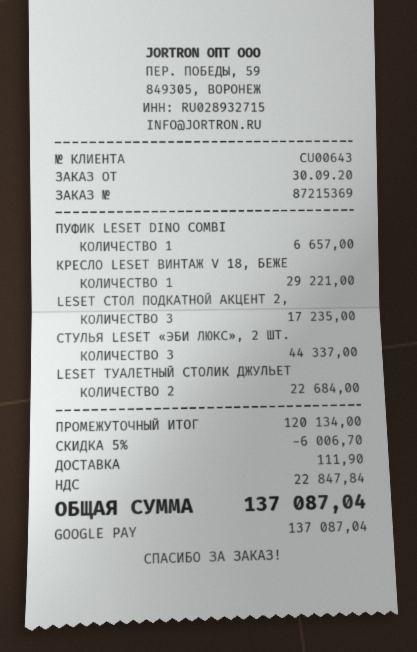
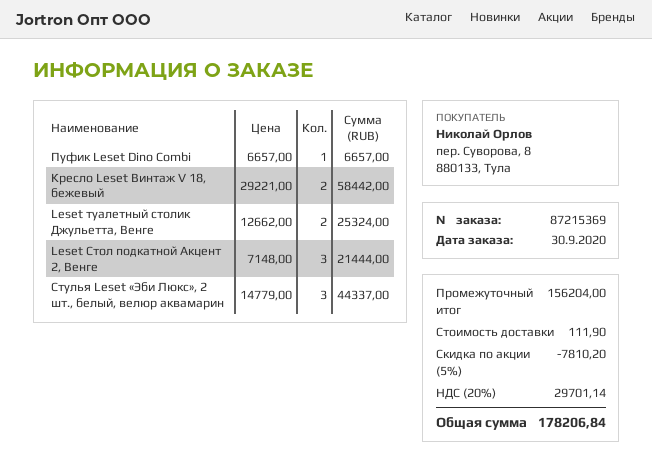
КРЕСЛО LESET ВИНТАЖ V 18, БЕЖЕ: 1 for 29221.00 -> 2 for 58442.00
LESET СТОЛ ПОДКАТНОЙ АКЦЕНТ 2,: 3 for 17235.00 -> 3 for 21444.00
LESET ТУАЛЕТНЫЙ СТОЛИК ДЖУЛЬЕТ: 2 for 22684.00 -> 2 for 25324.00
subtotal: 120134.00 -> 156204.00
discount: 5% = 6006.70 -> 5% = 7810.20
tax: 22847.84 -> 29701.14
total: 137087.04 -> 178206.84

